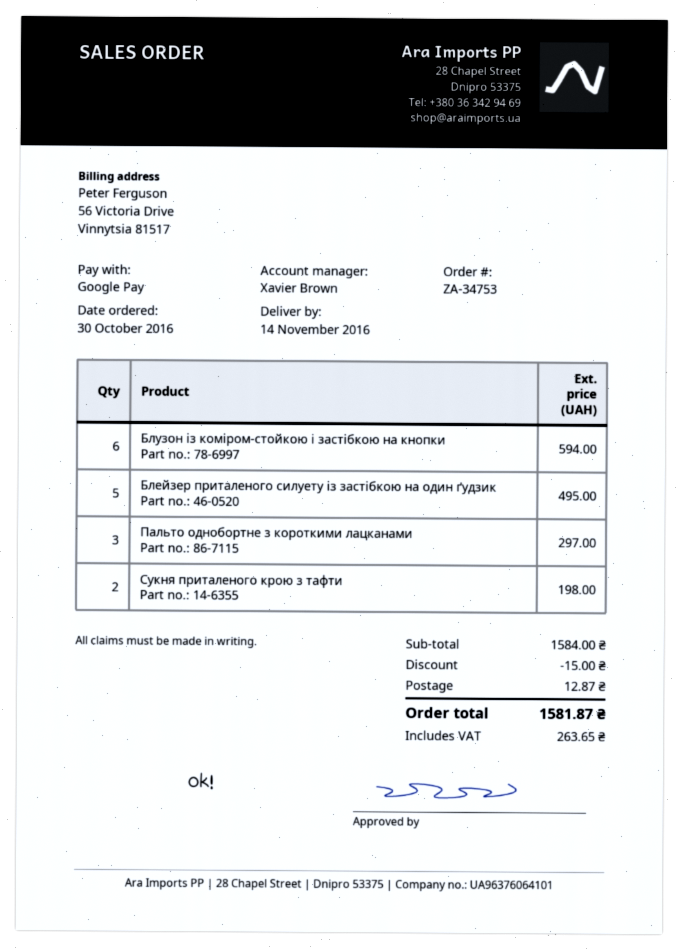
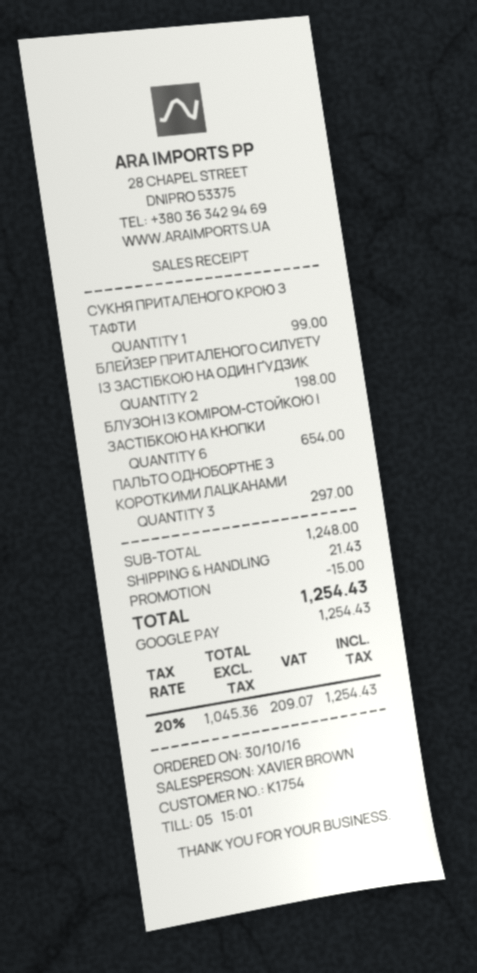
Блузон із коміром-стойкою і застібкою на кнопки: 6 for 594.00 -> 6 for 654.00
Блейзер приталеного силуету із застібкою на один ґудзик: 5 for 495.00 -> 2 for 198.00
Сукня приталеного крою з тафти: 2 for 198.00 -> 1 for 99.00
subtotal: 1584.00 -> 1248.00
shipping: 12.87 -> 21.43
tax: 263.65 -> 209.07
total: 1581.87 -> 1254.43

